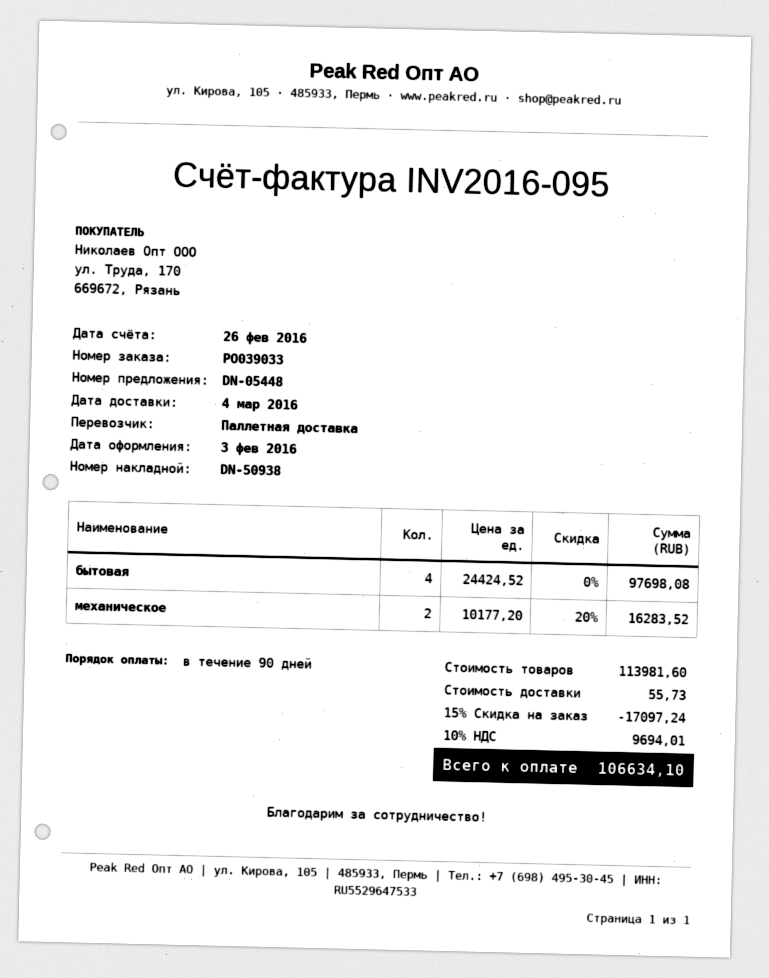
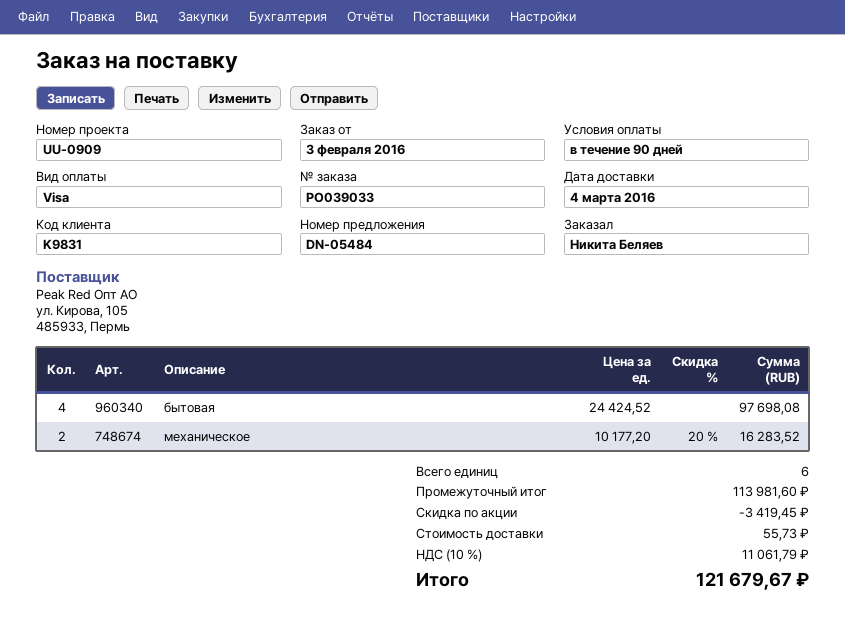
quote number: DN-05448 -> DN-05484
discount: 17097.24 -> 3419.45
tax: 10% = 9694.01 -> 10% = 11061.79
total: 106634.10 -> 121679.67

